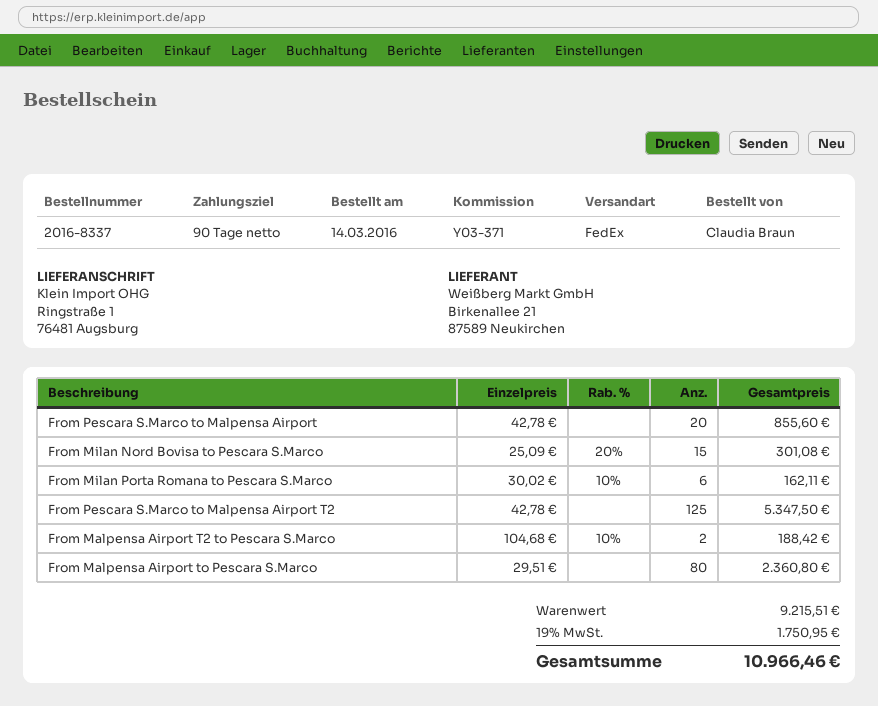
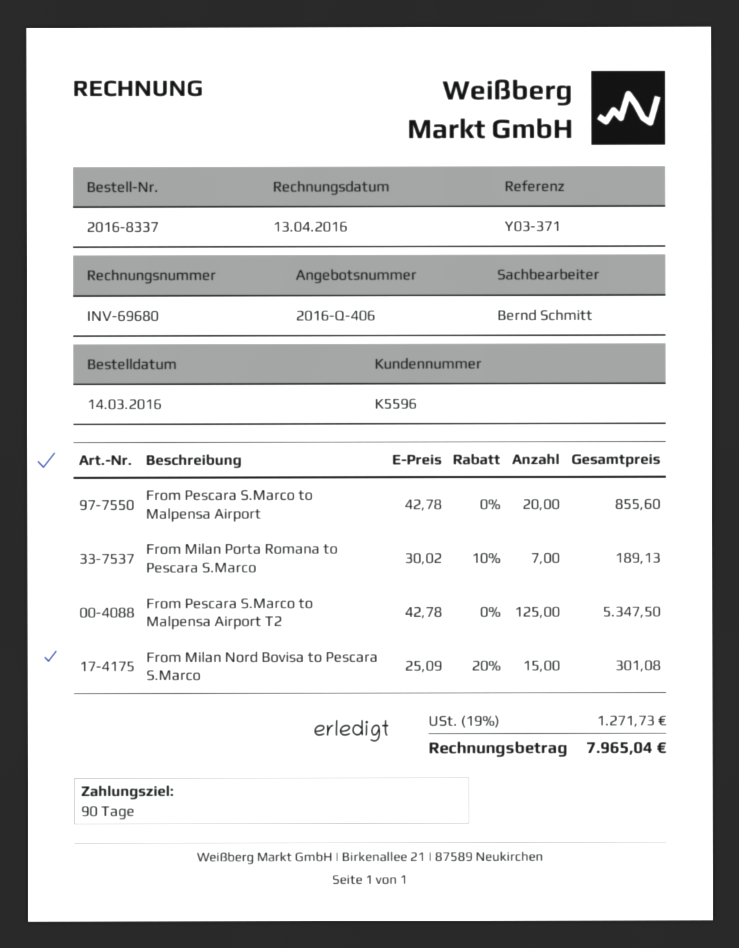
From Milan Porta Romana to Pescara S.Marco: 6 x 30.02 - 10% = 162.11 -> 7 x 30.02 - 10% = 189.13
From Malpensa Airport T2 to Pescara S.Marco: 2 x 104.68 - 10% = 188.42 -> none
From Malpensa Airport to Pescara S.Marco: 80 x 29.51 = 2360.80 -> none
tax: 19% = 1750.95 -> 19% = 1271.73
total: 10966.46 -> 7965.04

